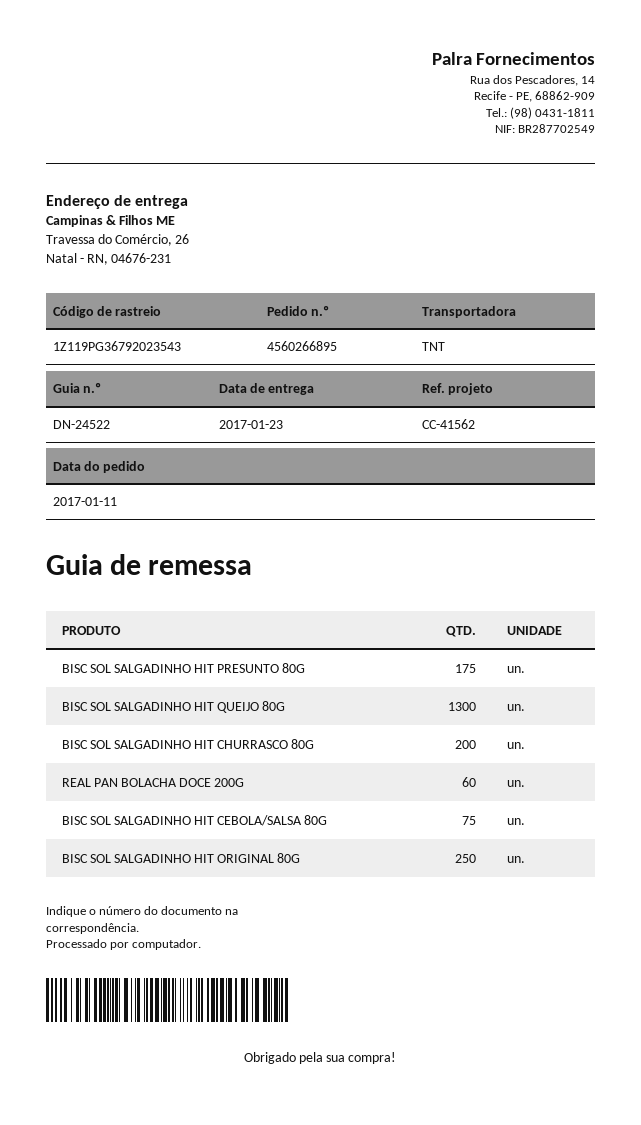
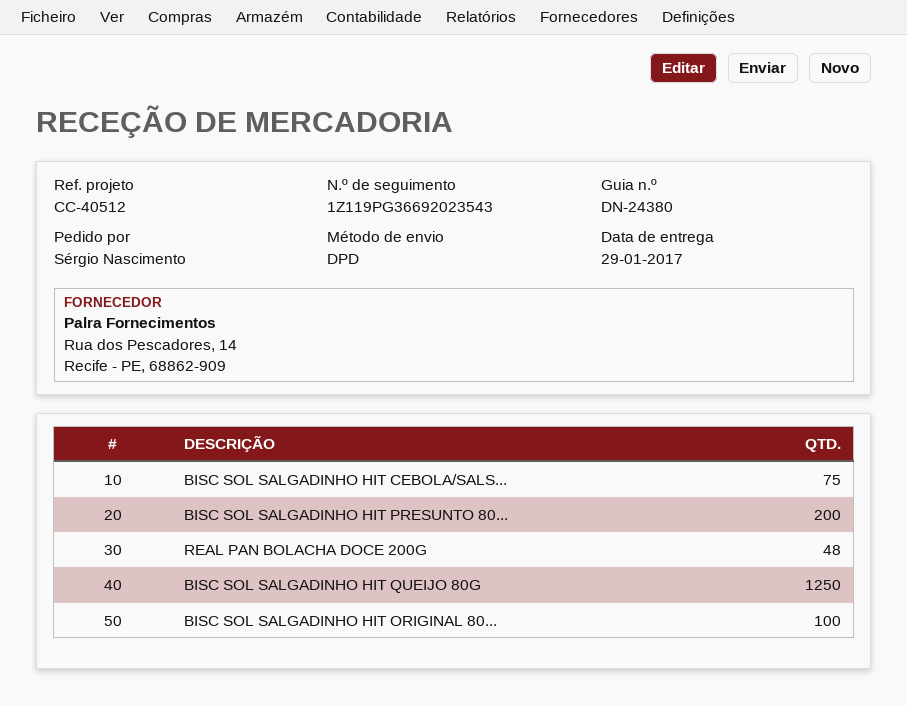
delivery note number: DN-24522 -> DN-24380
delivery date: 2017-01-23 -> 2017-01-29
reference: CC-41562 -> CC-40512
shipping method: TNT -> DPD
tracking number: 1Z119PG36792023543 -> 1Z119PG36692023543
BISC SOL SALGADINHO HIT PRESUNTO 80G: 175 -> 200
BISC SOL SALGADINHO HIT QUEIJO 80G: 1300 -> 1250
BISC SOL SALGADINHO HIT CHURRASCO 80G: 200 -> none
REAL PAN BOLACHA DOCE 200G: 60 -> 48
BISC SOL SALGADINHO HIT ORIGINAL 80G: 250 -> 100

